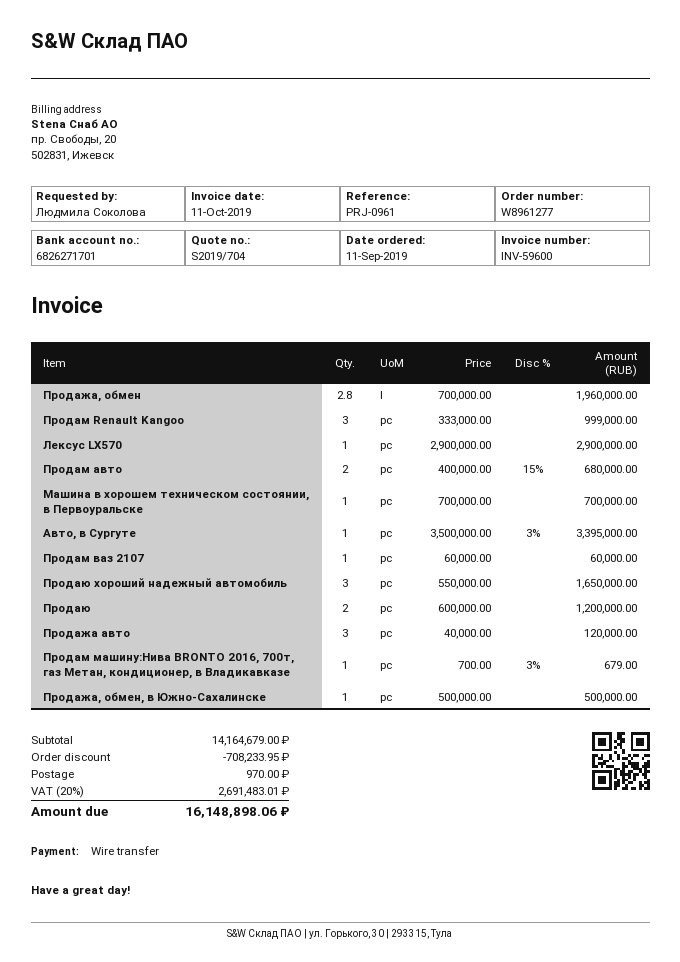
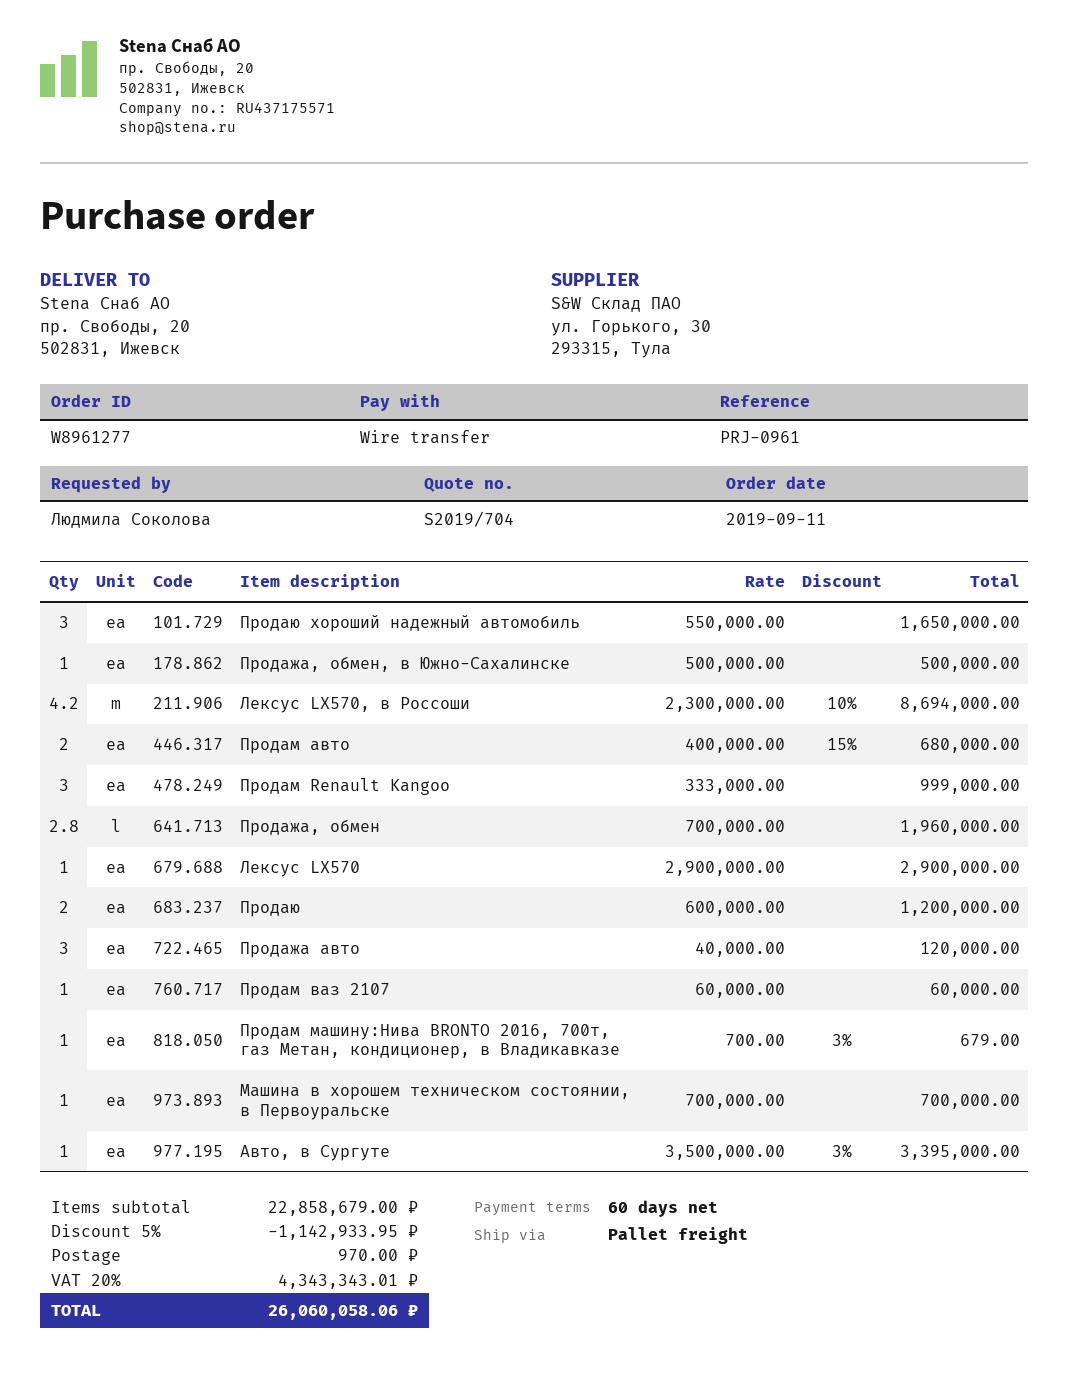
Лексус LX570, в Россоши: none -> 4.2 x 2300000.00 - 10% = 8694000.00
subtotal: 14164679.00 -> 22858679.00
discount: 708233.95 -> 1142933.95
tax: 20% = 2691483.01 -> 20% = 4343343.01
total: 16148898.06 -> 26060058.06

